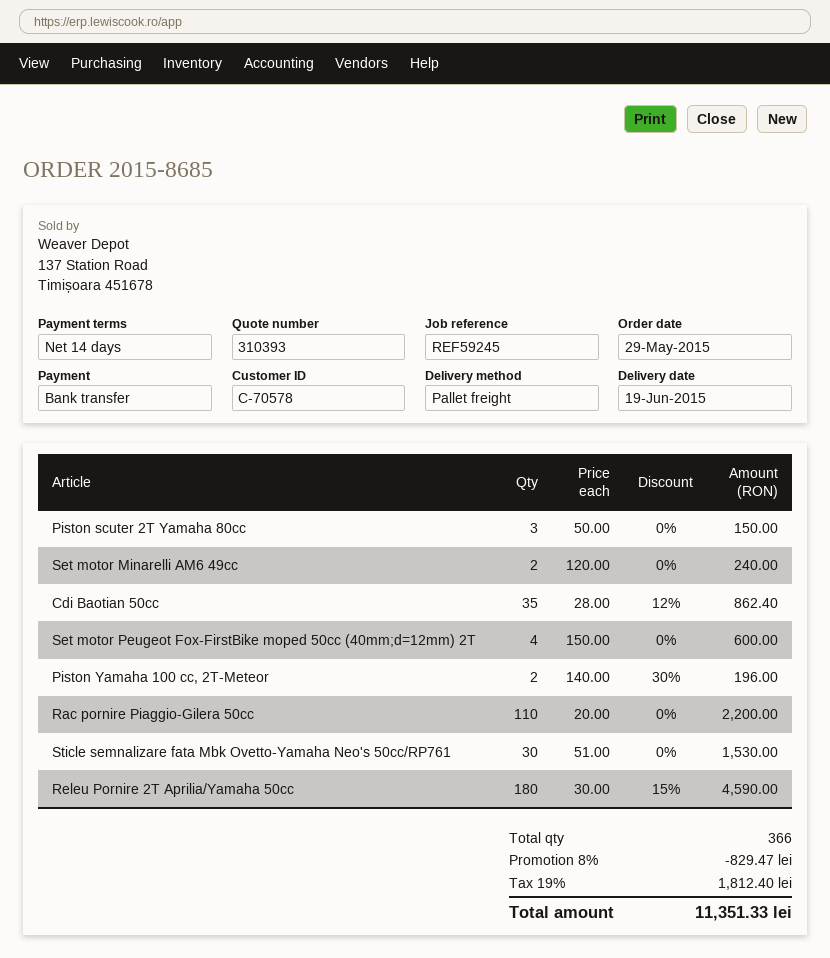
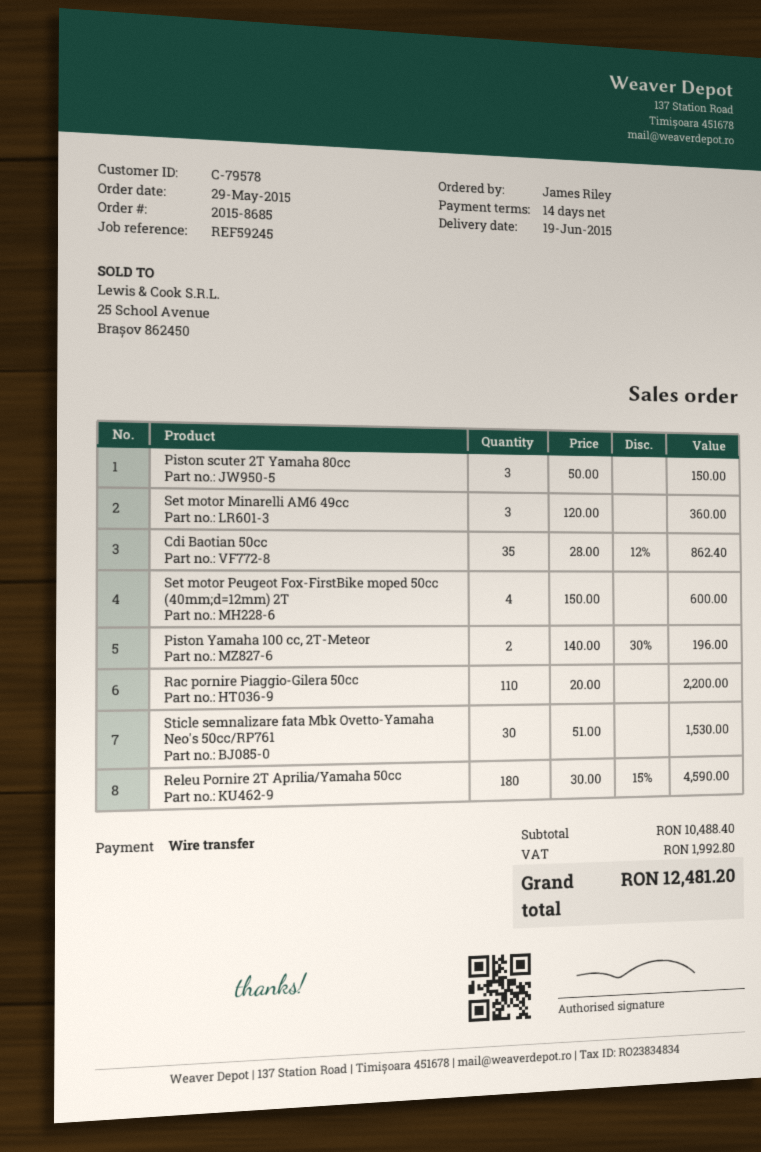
customer number: C-70578 -> C-79578
Set motor Minarelli AM6 49cc: 2 x 120.00 = 240.00 -> 3 x 120.00 = 360.00
discount: 8% = 829.47 -> none
tax: 1812.40 -> 1992.80
total: 11351.33 -> 12481.20

